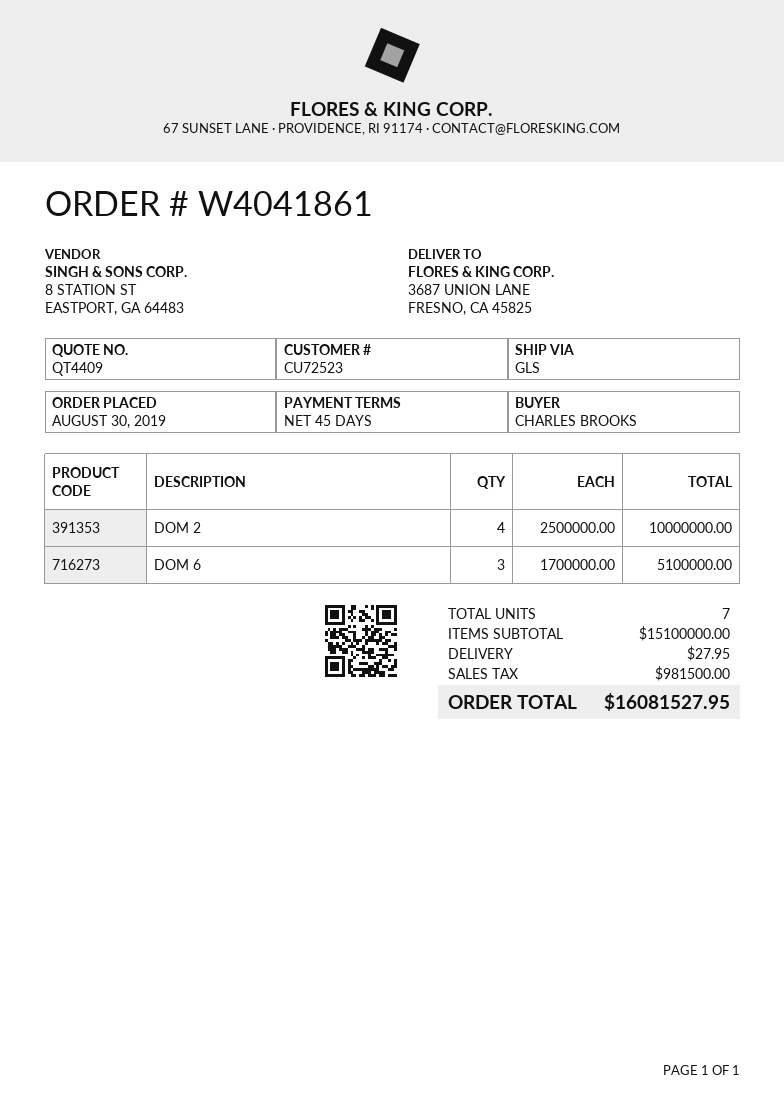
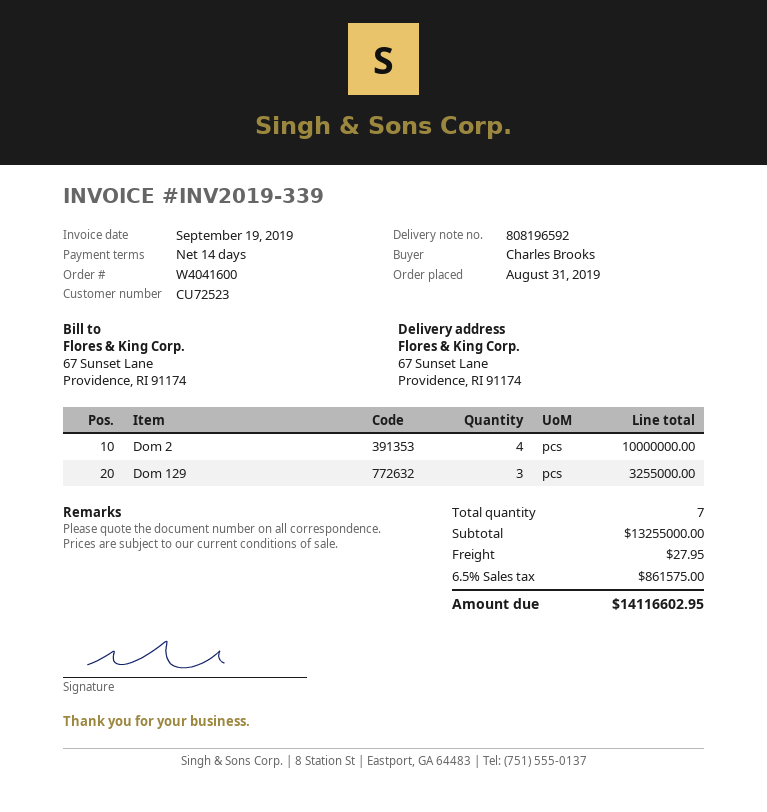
order number: W4041861 -> W4041600
order date: 2019-08-30 -> 2019-08-31
payment terms: 45 days -> 14 days
ship to: 3687 UNION LANE, FRESNO, CA 45825 -> 67 Sunset Lane, Providence, RI 91174
DOM 6: 3 for 5100000.00 -> none
Dom 129: none -> 3 for 3255000.00
subtotal: 15100000.00 -> 13255000.00
tax: 981500.00 -> 861575.00
total: 16081527.95 -> 14116602.95

